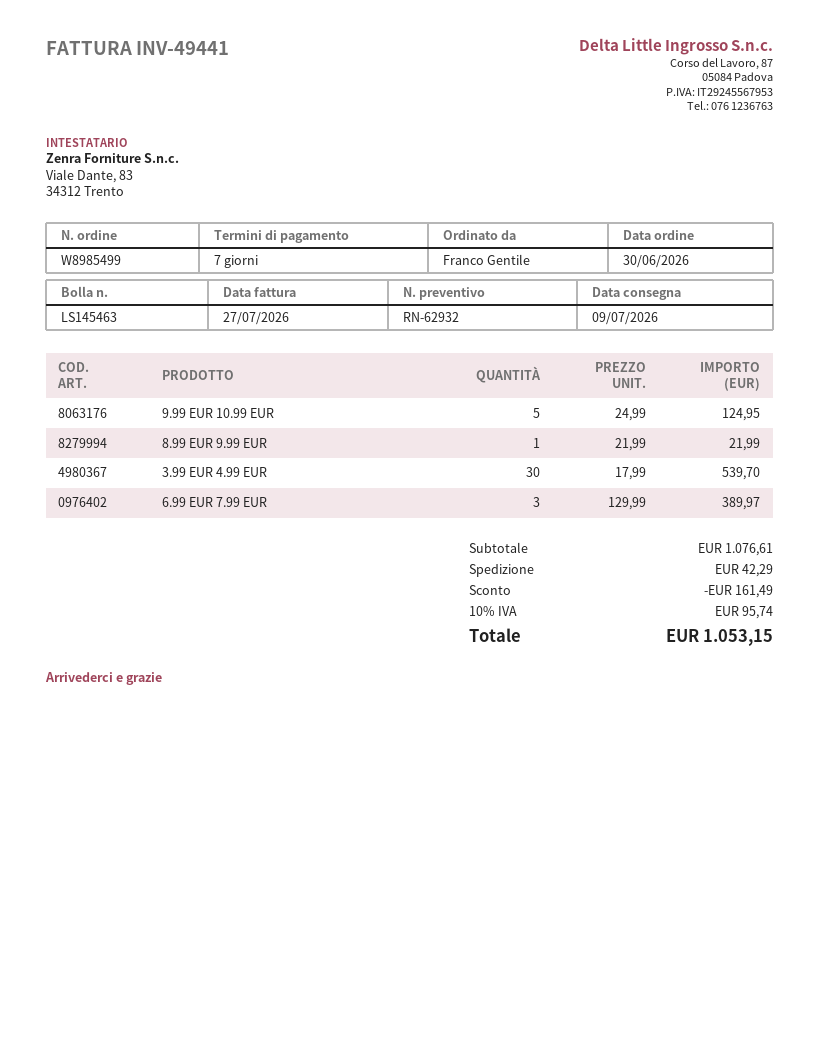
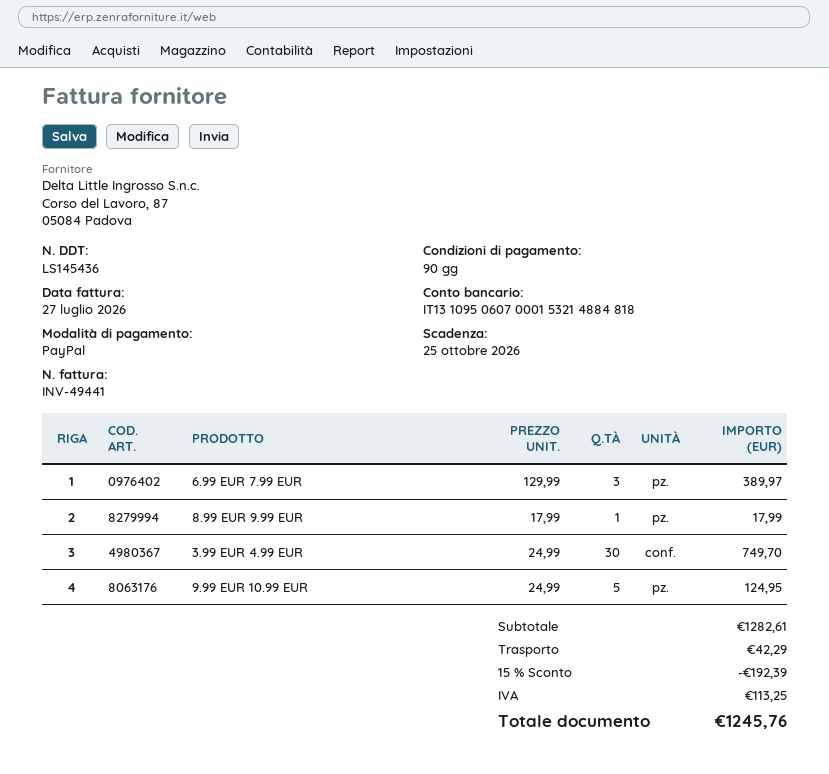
delivery note number: LS145463 -> LS145436
payment terms: 7 days -> 90 days
8.99 EUR 9.99 EUR: 1 x 21.99 = 21.99 -> 1 x 17.99 = 17.99
3.99 EUR 4.99 EUR: 30 x 17.99 = 539.70 -> 30 x 24.99 = 749.70
subtotal: 1076.61 -> 1282.61
discount: 161.49 -> 192.39
tax: 95.74 -> 113.25
total: 1053.15 -> 1245.76

